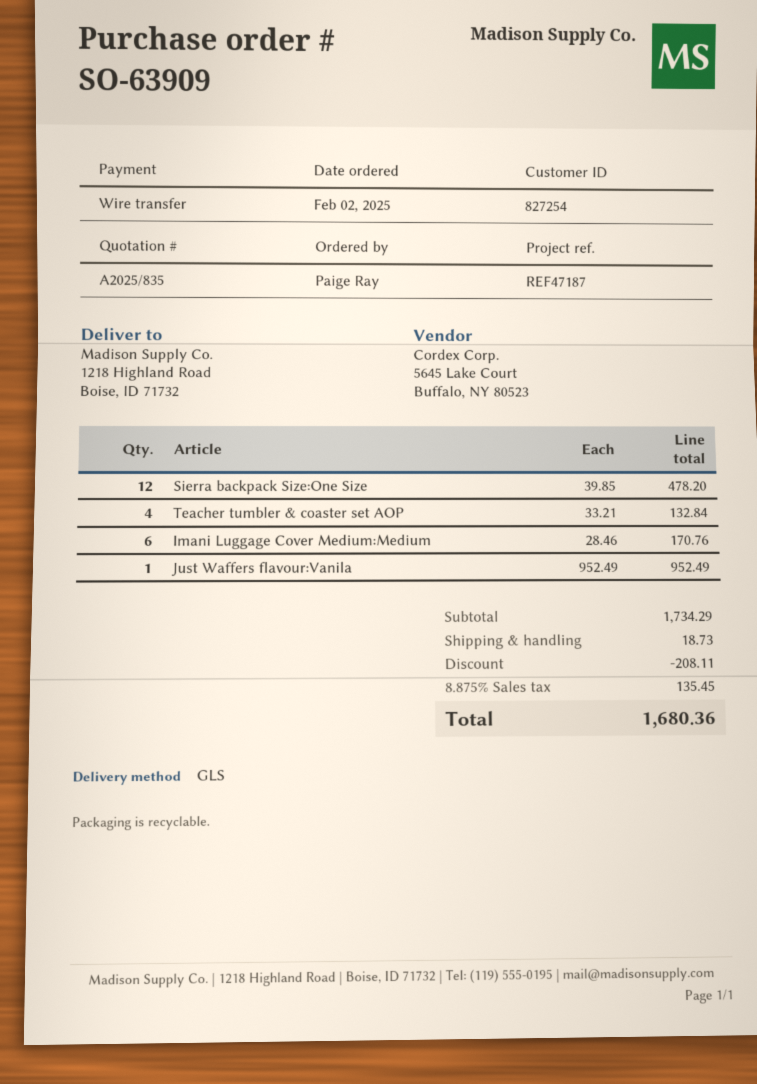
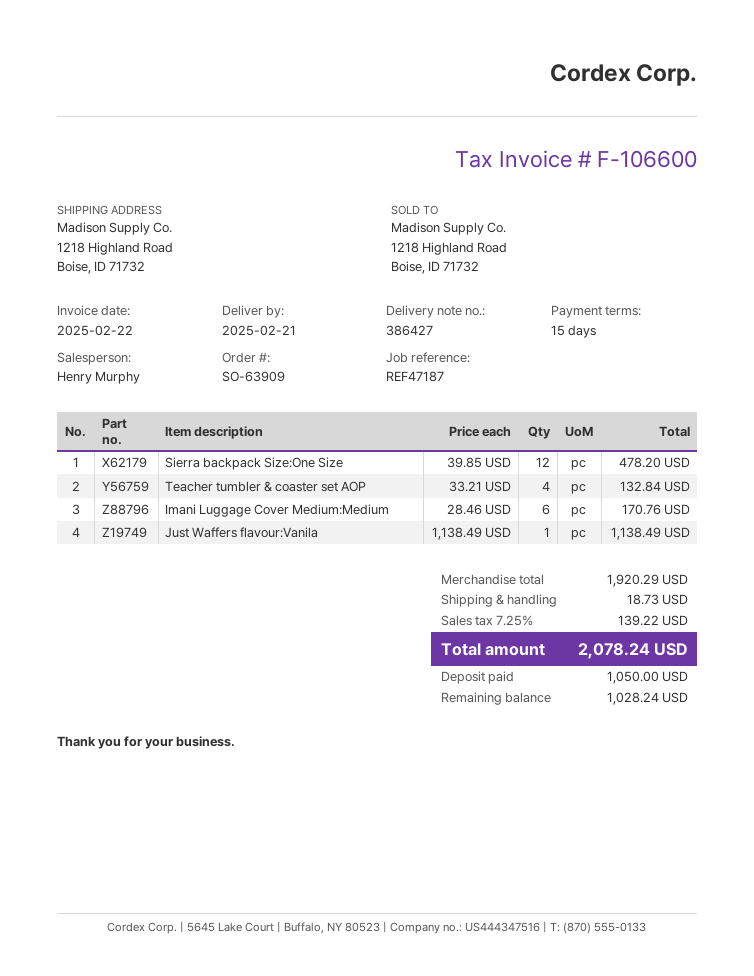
Just Waffers flavour:Vanila: 1 x 952.49 = 952.49 -> 1 x 1138.49 = 1138.49
subtotal: 1734.29 -> 1920.29
discount: 208.11 -> none
tax: 8.875% = 135.45 -> 7.25% = 139.22
total: 1680.36 -> 2078.24

